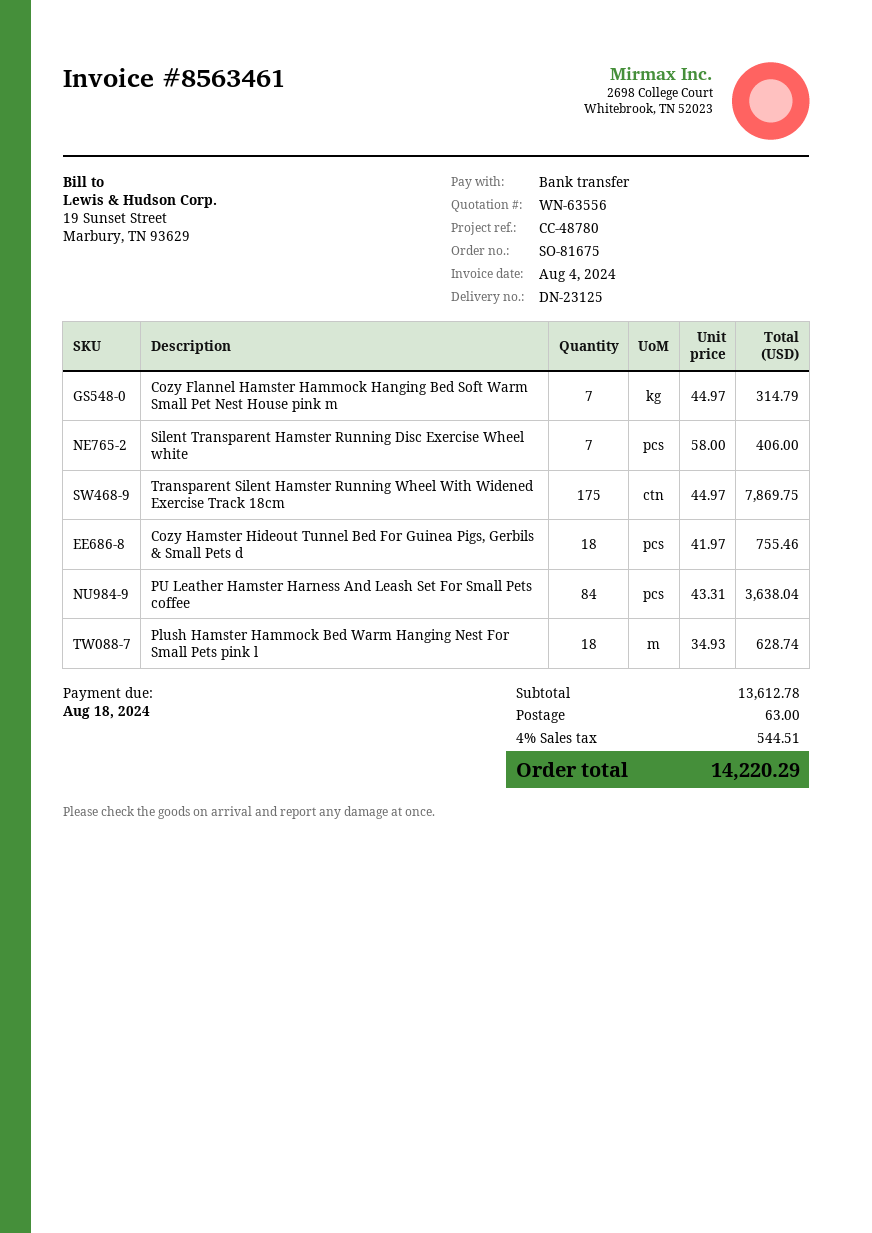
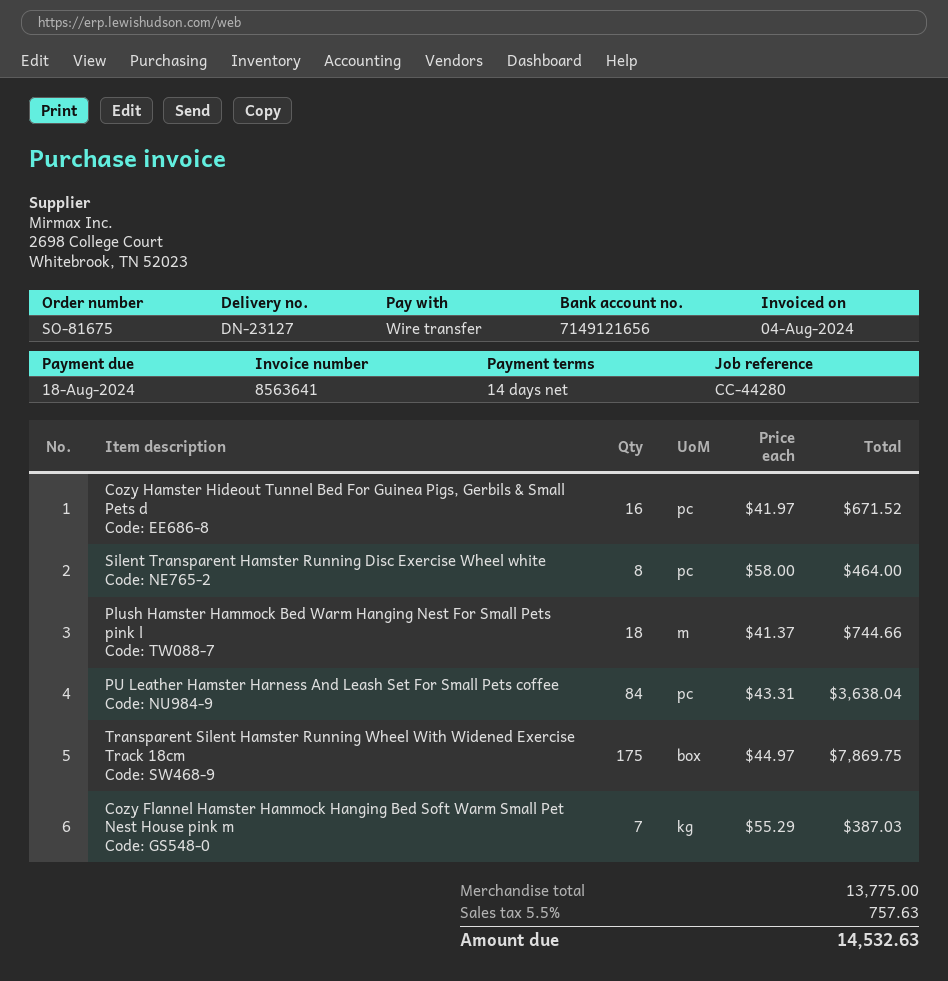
delivery note number: DN-23125 -> DN-23127
invoice number: 8563461 -> 8563641
reference: CC-48780 -> CC-44280
Cozy Flannel Hamster Hammock Hanging Bed Soft Warm Small Pet Nest House pink m: 7 x 44.97 = 314.79 -> 7 x 55.29 = 387.03
Silent Transparent Hamster Running Disc Exercise Wheel white: 7 x 58.00 = 406.00 -> 8 x 58.00 = 464.00
Cozy Hamster Hideout Tunnel Bed For Guinea Pigs, Gerbils & Small Pets d: 18 x 41.97 = 755.46 -> 16 x 41.97 = 671.52
Plush Hamster Hammock Bed Warm Hanging Nest For Small Pets pink l: 18 x 34.93 = 628.74 -> 18 x 41.37 = 744.66
subtotal: 13612.78 -> 13775.00
shipping: 63.00 -> none
tax: 4% = 544.51 -> 5.5% = 757.63
total: 14220.29 -> 14532.63

